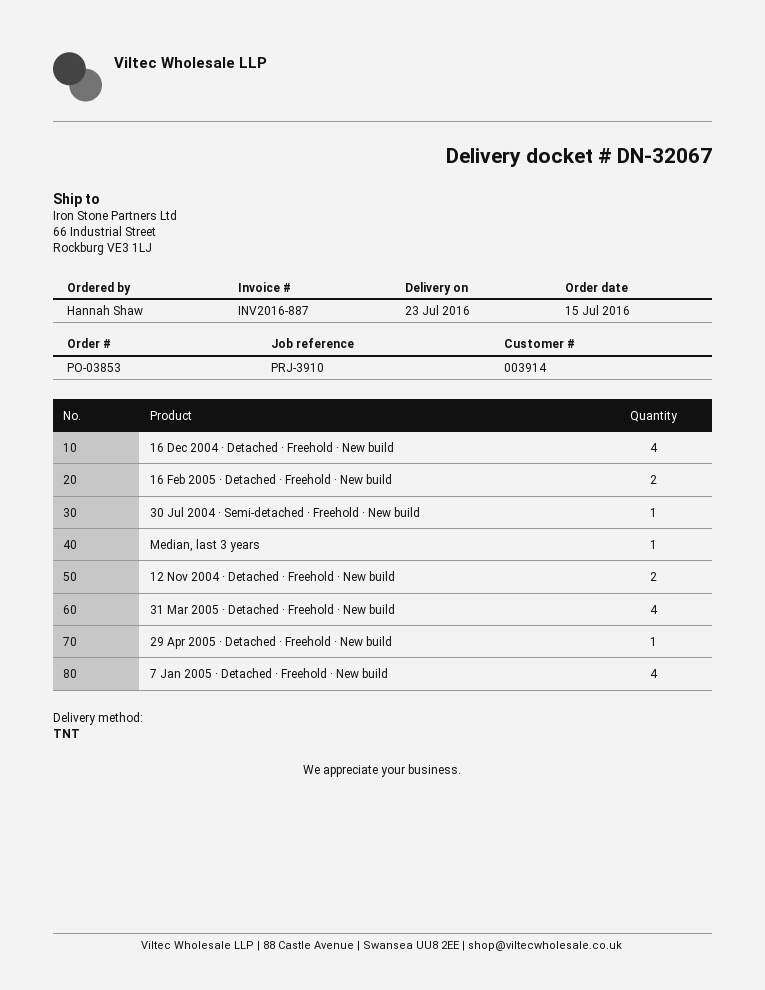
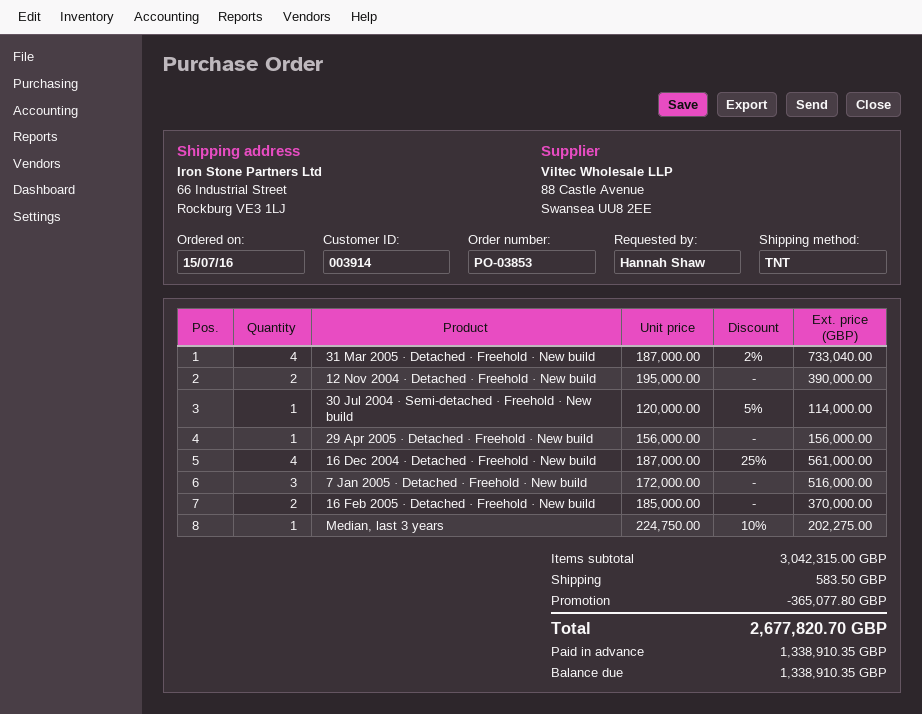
7 Jan 2005 · Detached · Freehold · New build: 4 -> 3

